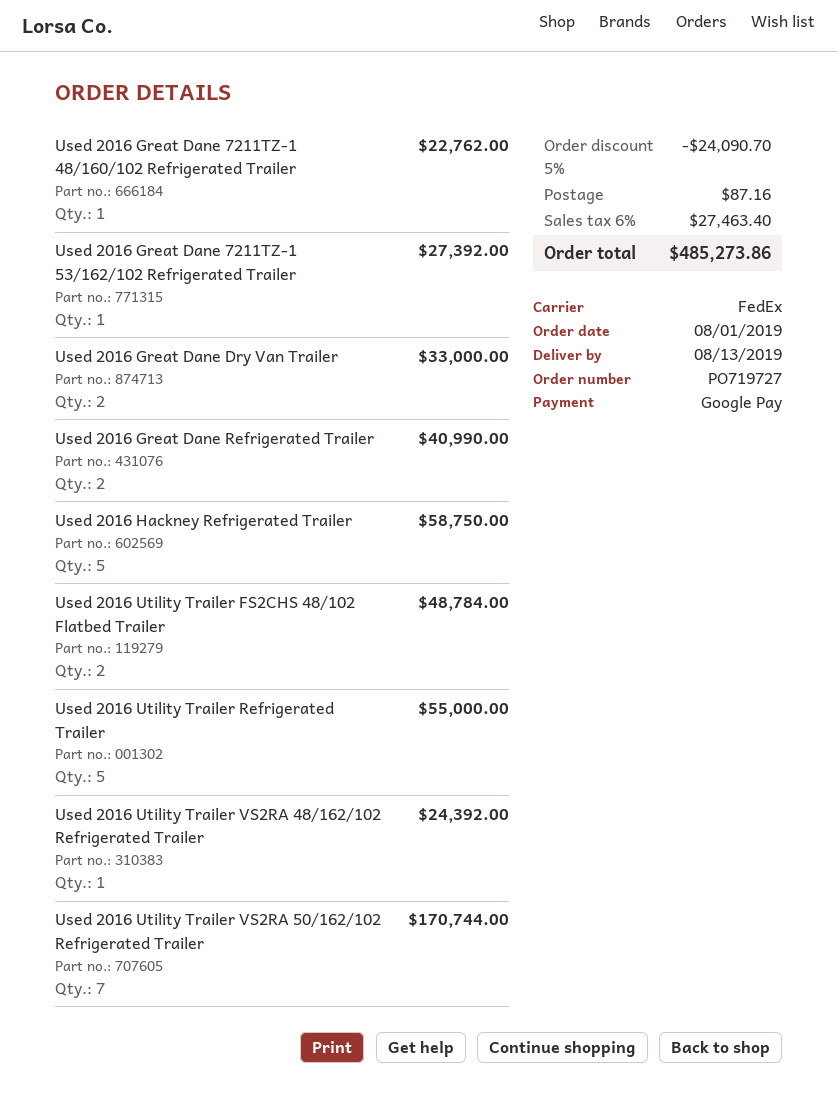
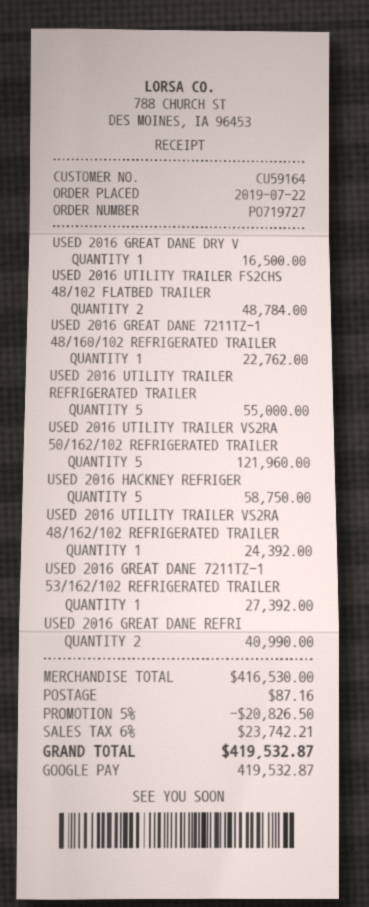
order date: 2019-08-01 -> 2019-07-22
Used 2016 Great Dane Dry Van Trailer: 2 for 33000.00 -> 1 for 16500.00
Used 2016 Utility Trailer VS2RA 50/162/102 Refrigerated Trailer: 7 for 170744.00 -> 5 for 121960.00
discount: 5% = 24090.70 -> 5% = 20826.50
tax: 6% = 27463.40 -> 6% = 23742.21
total: 485273.86 -> 419532.87

